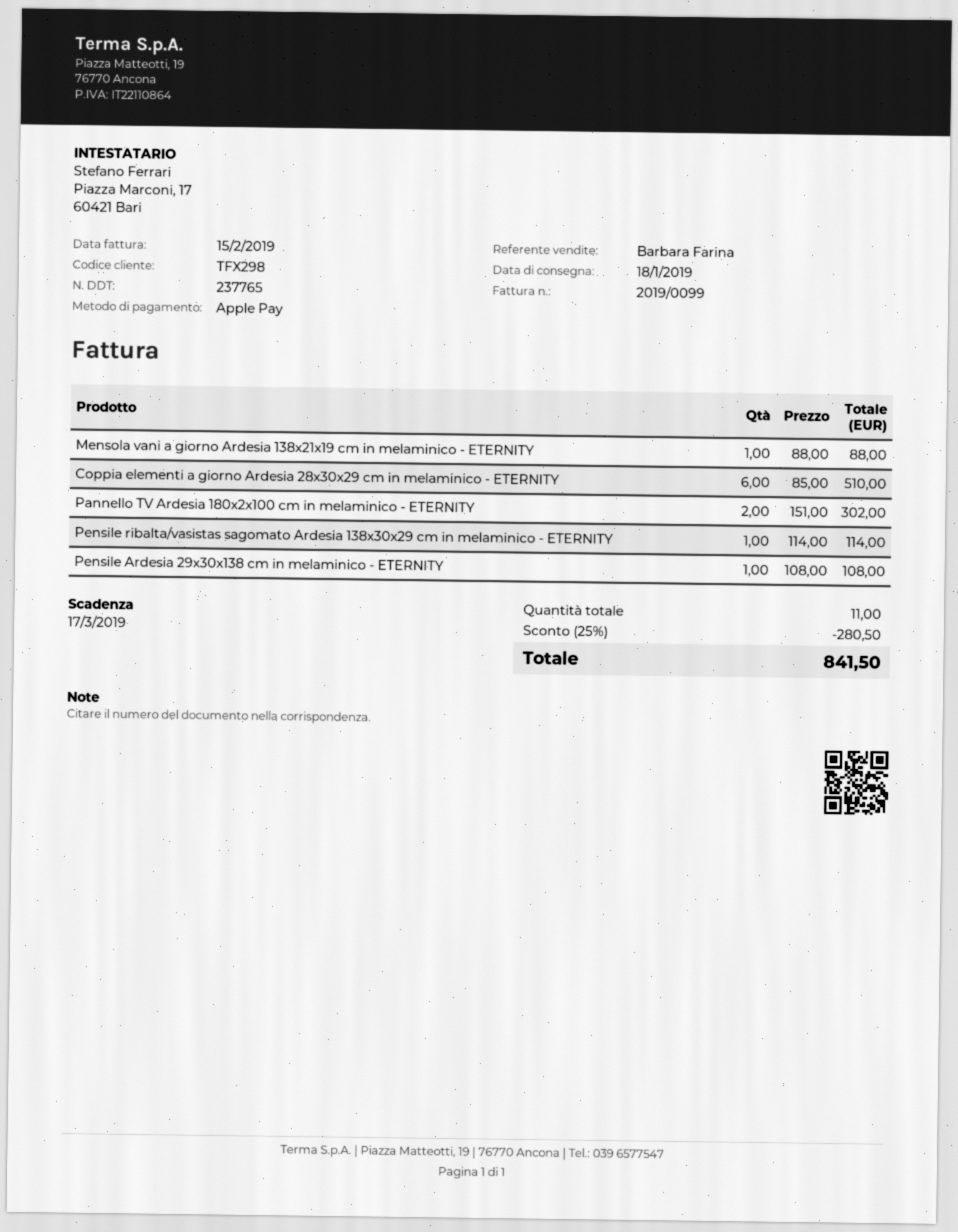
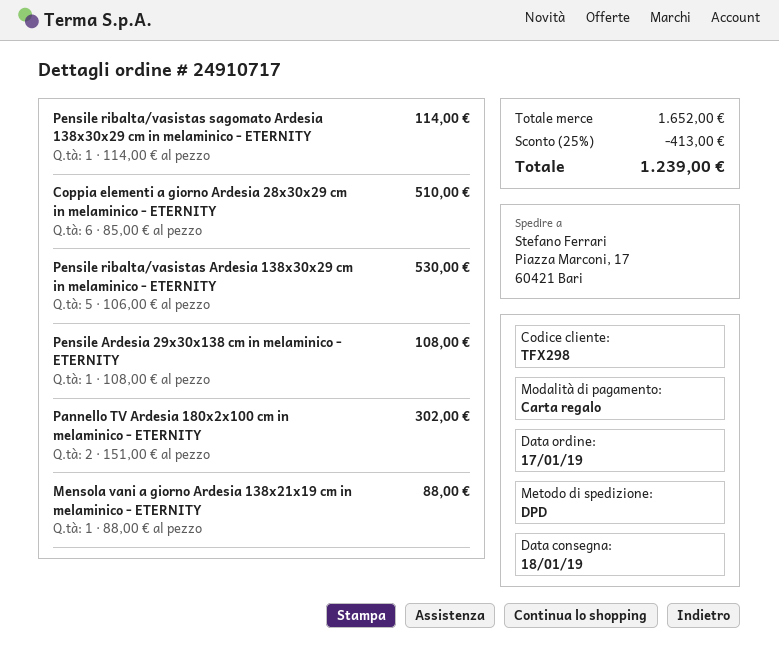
payment method: Apple Pay -> gift card
Pensile ribalta/vasistas Ardesia 138x30x29 cm in melaminico - ETERNITY: none -> 5 x 106.00 = 530.00
discount: 25% = 280.50 -> 25% = 413.00
total: 841.50 -> 1239.00

